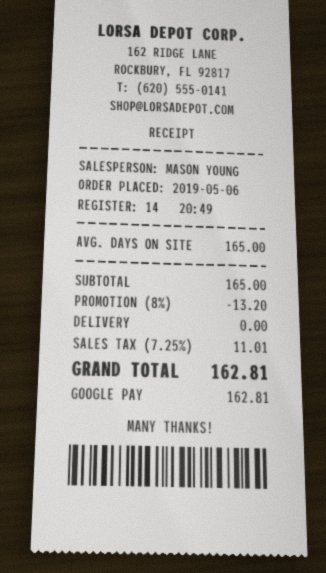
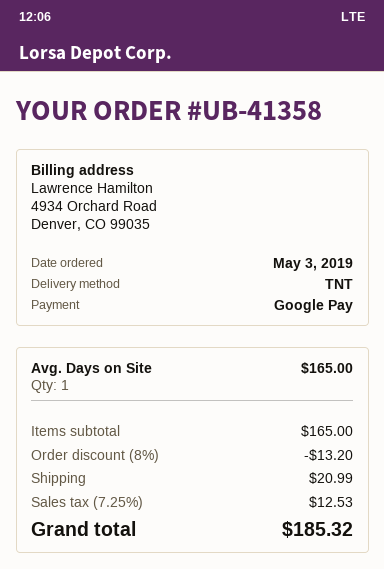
order date: 2019-05-06 -> 2019-05-03
shipping: 0.00 -> 20.99
tax: 7.25% = 11.01 -> 7.25% = 12.53
total: 162.81 -> 185.32

